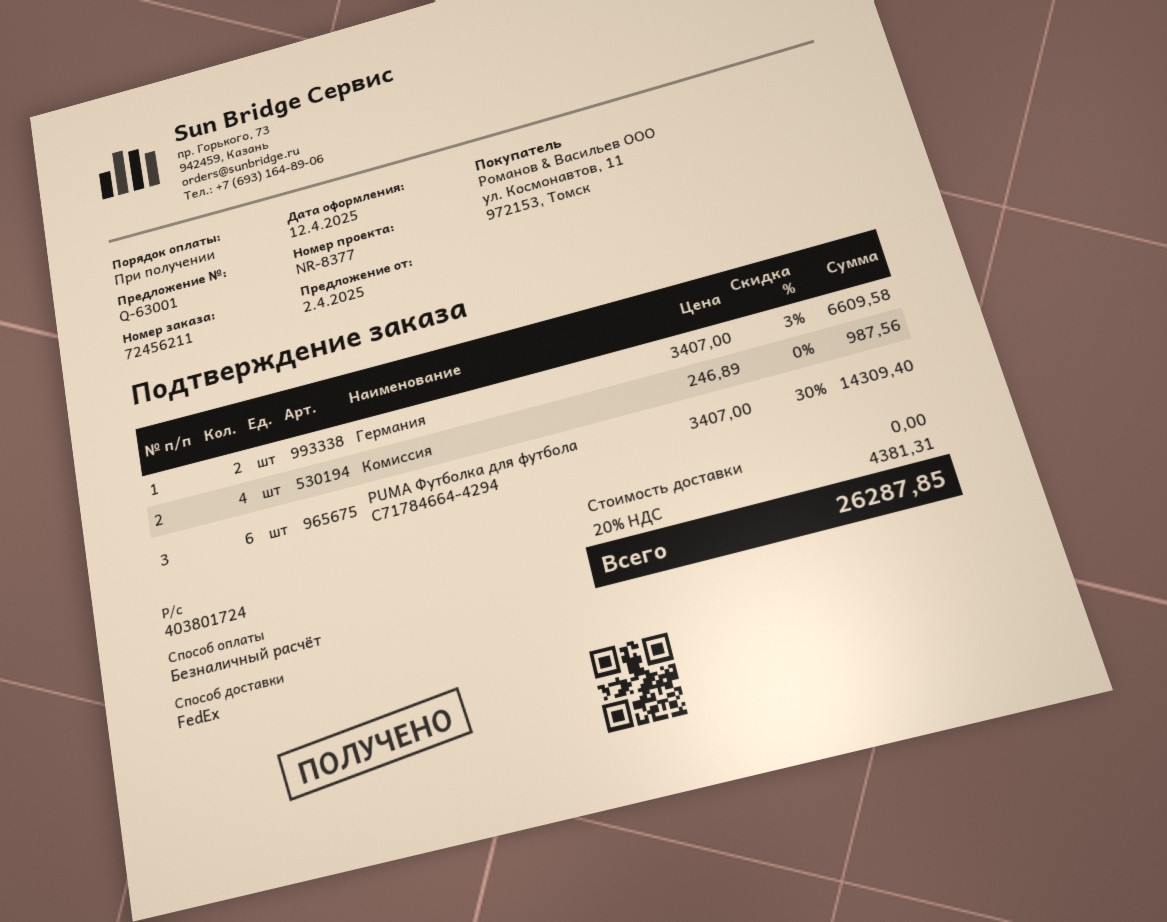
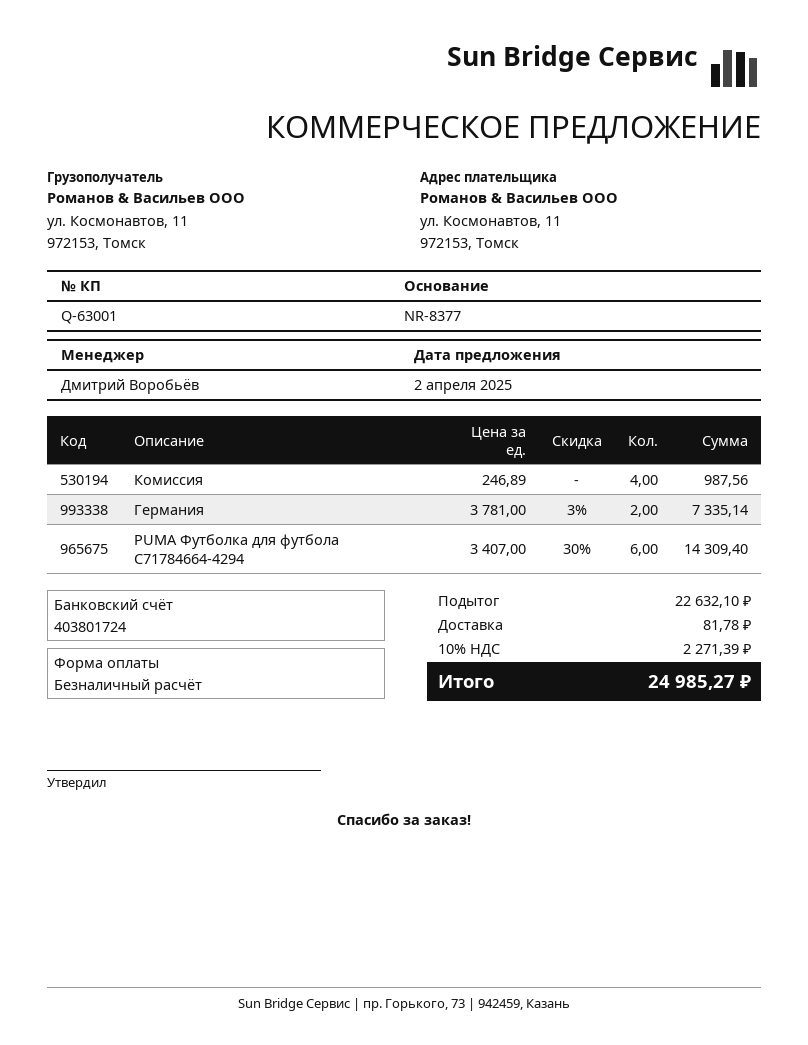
Германия: 2 x 3407.00 - 3% = 6609.58 -> 2 x 3781.00 - 3% = 7335.14
shipping: 0.00 -> 81.78
tax: 20% = 4381.31 -> 10% = 2271.39
total: 26287.85 -> 24985.27

